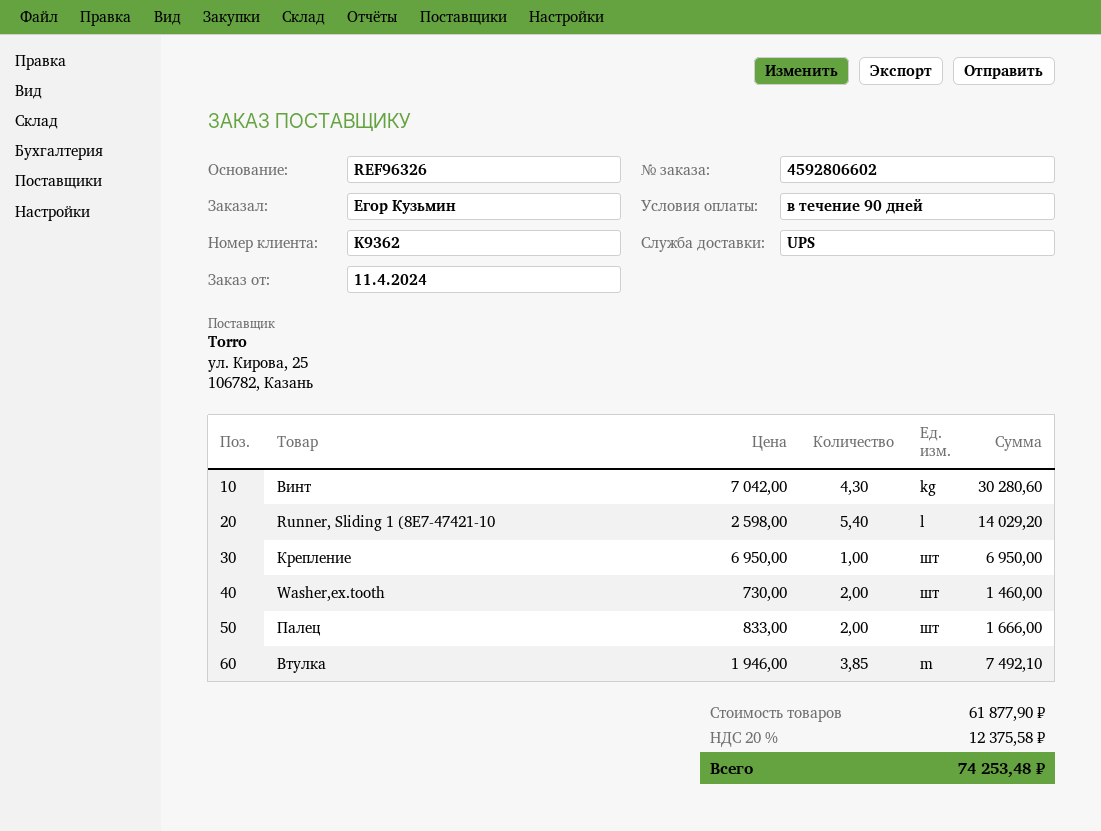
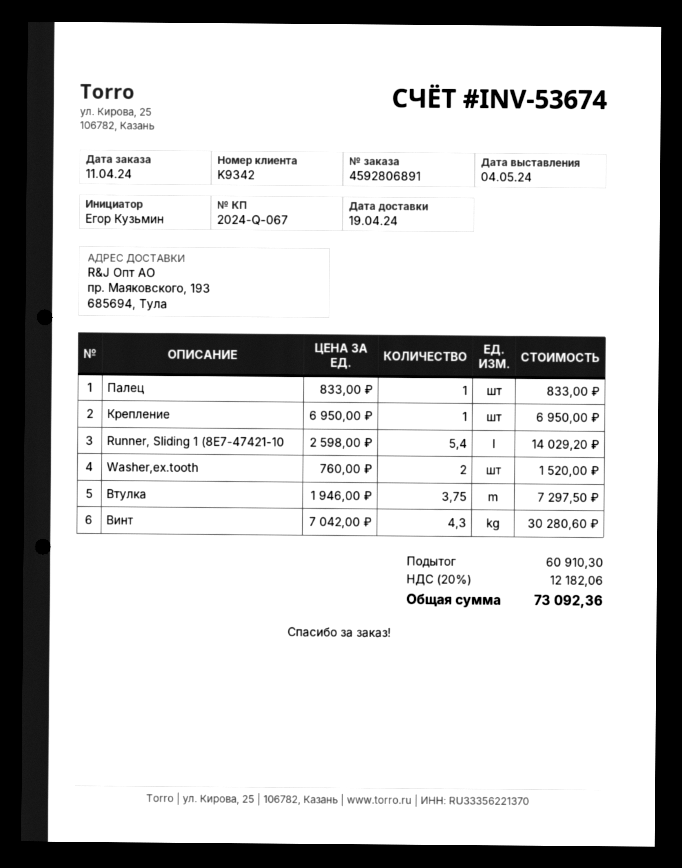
order number: 4592806602 -> 4592806891
customer number: K9362 -> K9342
Washer,ex.tooth: 2 x 730.00 = 1460.00 -> 2 x 760.00 = 1520.00
Палец: 2 x 833.00 = 1666.00 -> 1 x 833.00 = 833.00
Втулка: 3.85 x 1946.00 = 7492.10 -> 3.75 x 1946.00 = 7297.50
subtotal: 61877.90 -> 60910.30
tax: 20% = 12375.58 -> 20% = 12182.06
total: 74253.48 -> 73092.36

